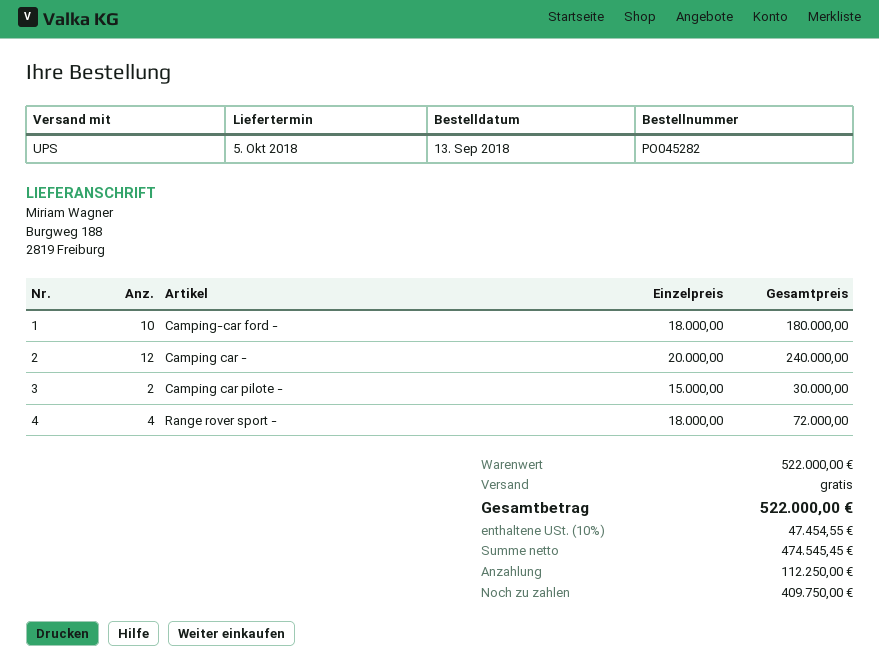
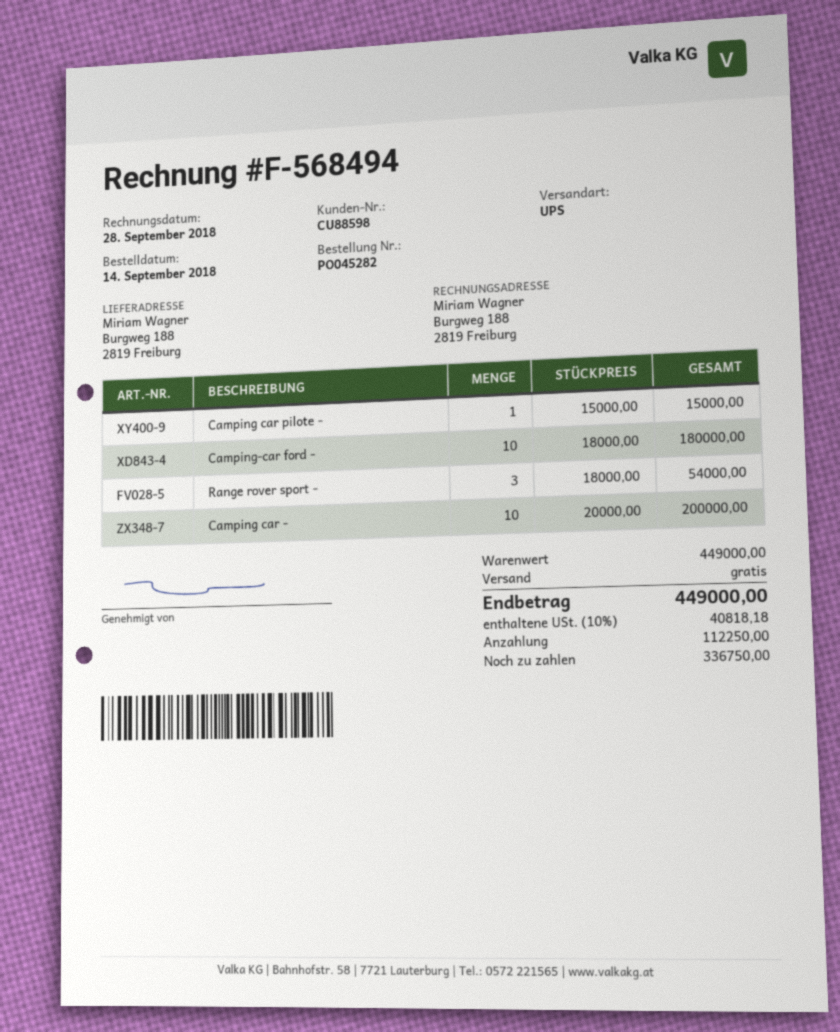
order date: 2018-09-13 -> 2018-09-14
Camping car -: 12 x 20000.00 = 240000.00 -> 10 x 20000.00 = 200000.00
Camping car pilote -: 2 x 15000.00 = 30000.00 -> 1 x 15000.00 = 15000.00
Range rover sport -: 4 x 18000.00 = 72000.00 -> 3 x 18000.00 = 54000.00
subtotal: 522000.00 -> 449000.00
tax: 10% = 47454.55 -> 10% = 40818.18
total: 522000.00 -> 449000.00
balance: 409750.00 -> 336750.00

